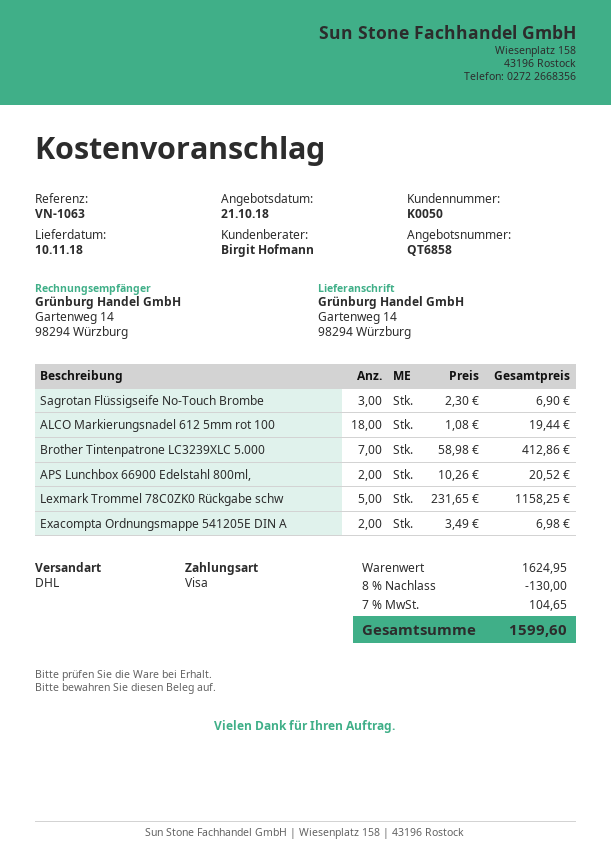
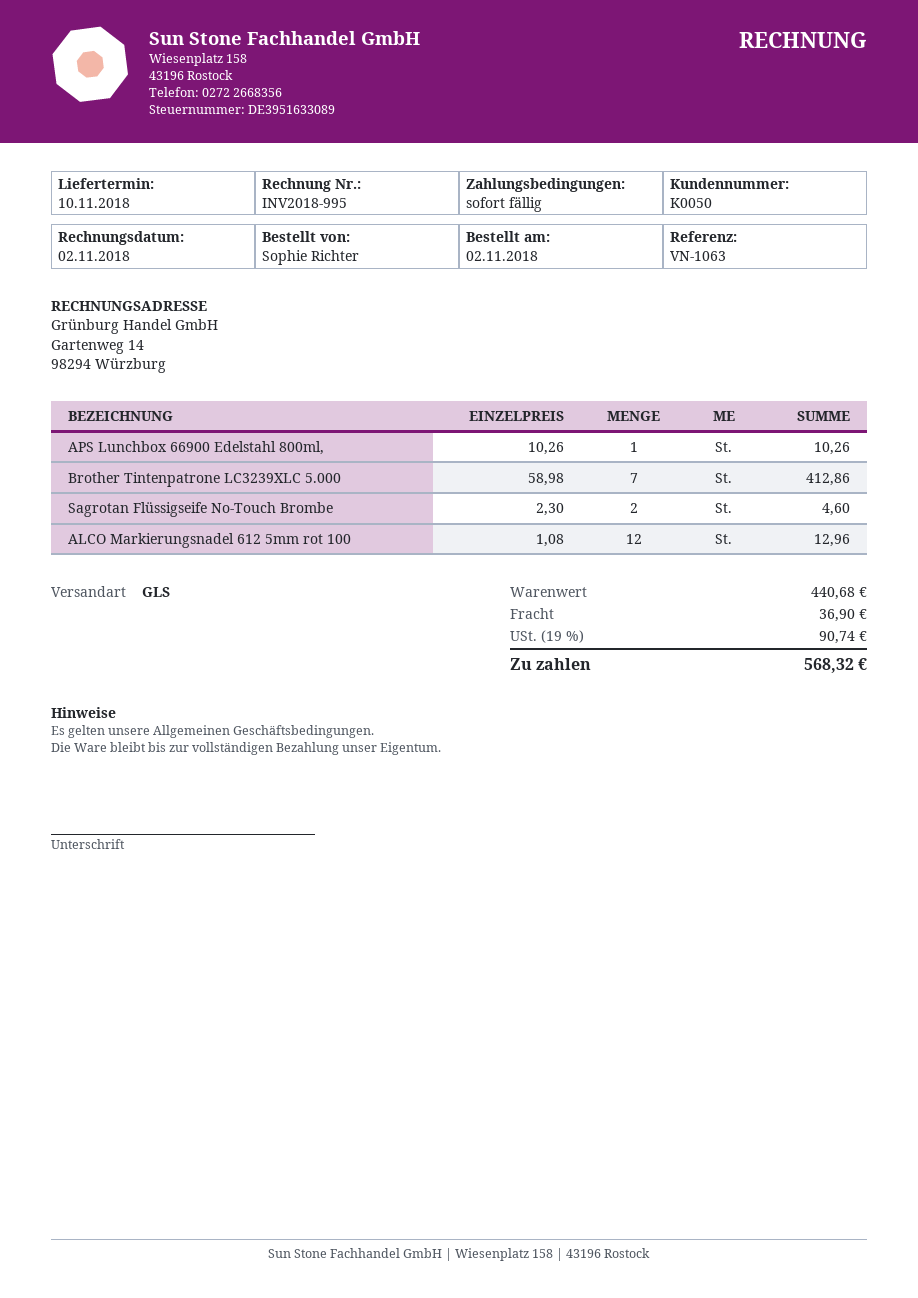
shipping method: DHL -> GLS
Sagrotan Flüssigseife No-Touch Brombe: 3 x 2.30 = 6.90 -> 2 x 2.30 = 4.60
ALCO Markierungsnadel 612 5mm rot 100: 18 x 1.08 = 19.44 -> 12 x 1.08 = 12.96
APS Lunchbox 66900 Edelstahl 800ml,: 2 x 10.26 = 20.52 -> 1 x 10.26 = 10.26
Lexmark Trommel 78C0ZK0 Rückgabe schw: 5 x 231.65 = 1158.25 -> none
Exacompta Ordnungsmappe 541205E DIN A: 2 x 3.49 = 6.98 -> none
subtotal: 1624.95 -> 440.68
discount: 8% = 130.00 -> none
shipping: none -> 36.90
tax: 7% = 104.65 -> 19% = 90.74
total: 1599.60 -> 568.32

